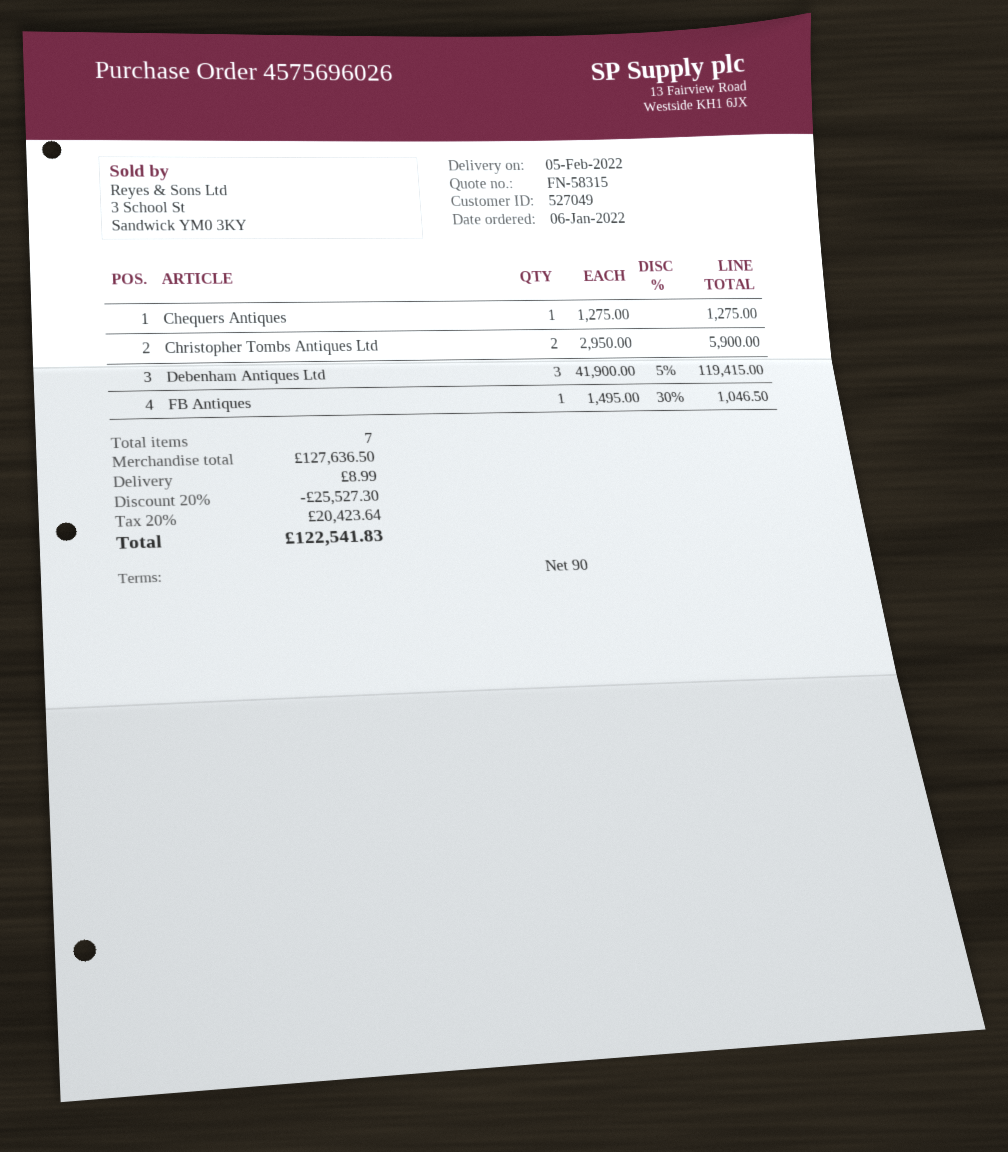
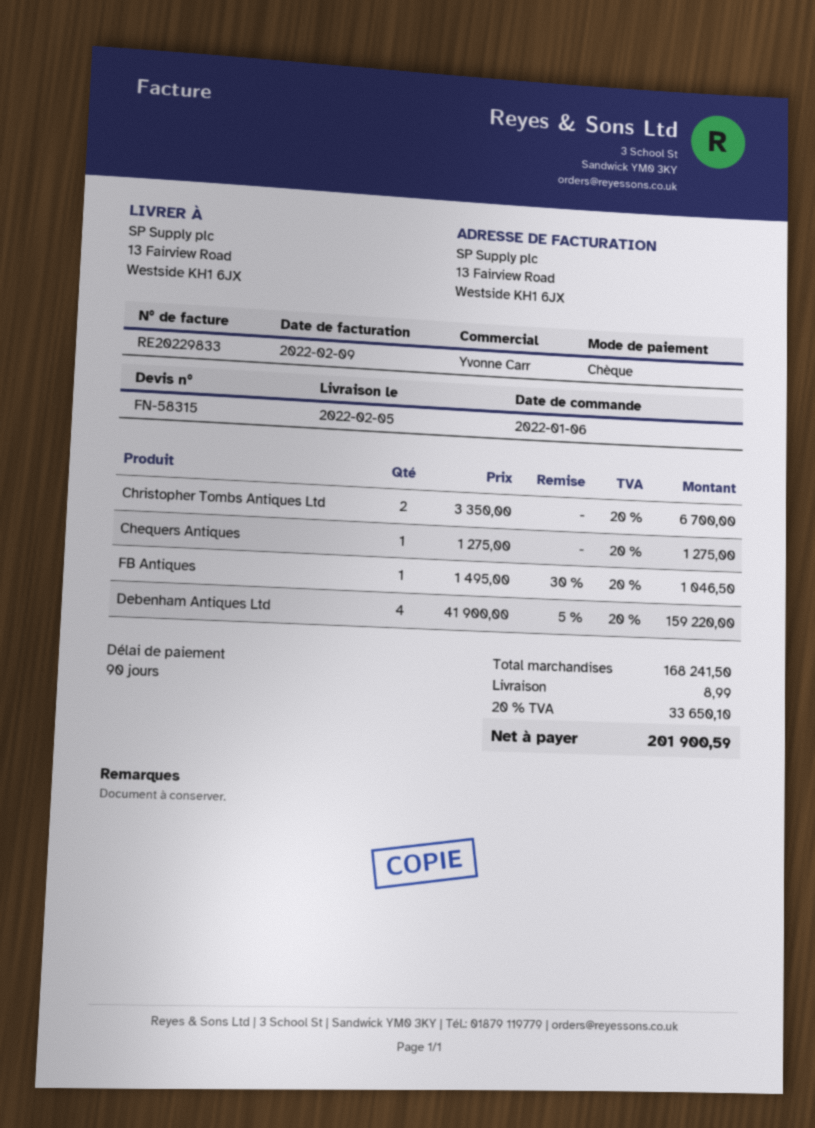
Christopher Tombs Antiques Ltd: 2 x 2950.00 = 5900.00 -> 2 x 3350.00 = 6700.00
Debenham Antiques Ltd: 3 x 41900.00 - 5% = 119415.00 -> 4 x 41900.00 - 5% = 159220.00
subtotal: 127636.50 -> 168241.50
discount: 20% = 25527.30 -> none
tax: 20% = 20423.64 -> 20% = 33650.10
total: 122541.83 -> 201900.59

